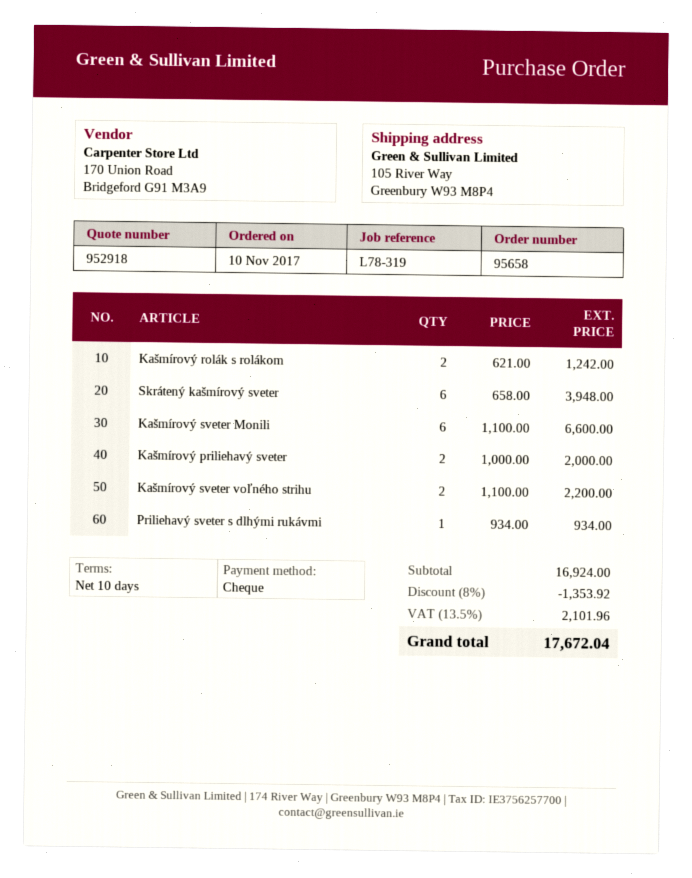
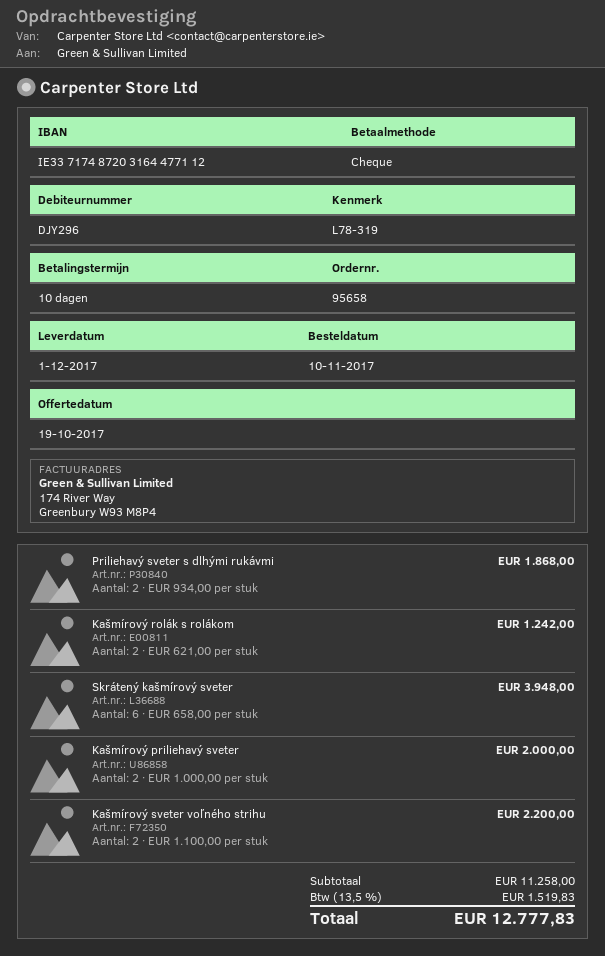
Kašmírový sveter Monili: 6 x 1100.00 = 6600.00 -> none
Priliehavý sveter s dlhými rukávmi: 1 x 934.00 = 934.00 -> 2 x 934.00 = 1868.00
subtotal: 16924.00 -> 11258.00
discount: 8% = 1353.92 -> none
tax: 13.5% = 2101.96 -> 13.5% = 1519.83
total: 17672.04 -> 12777.83

